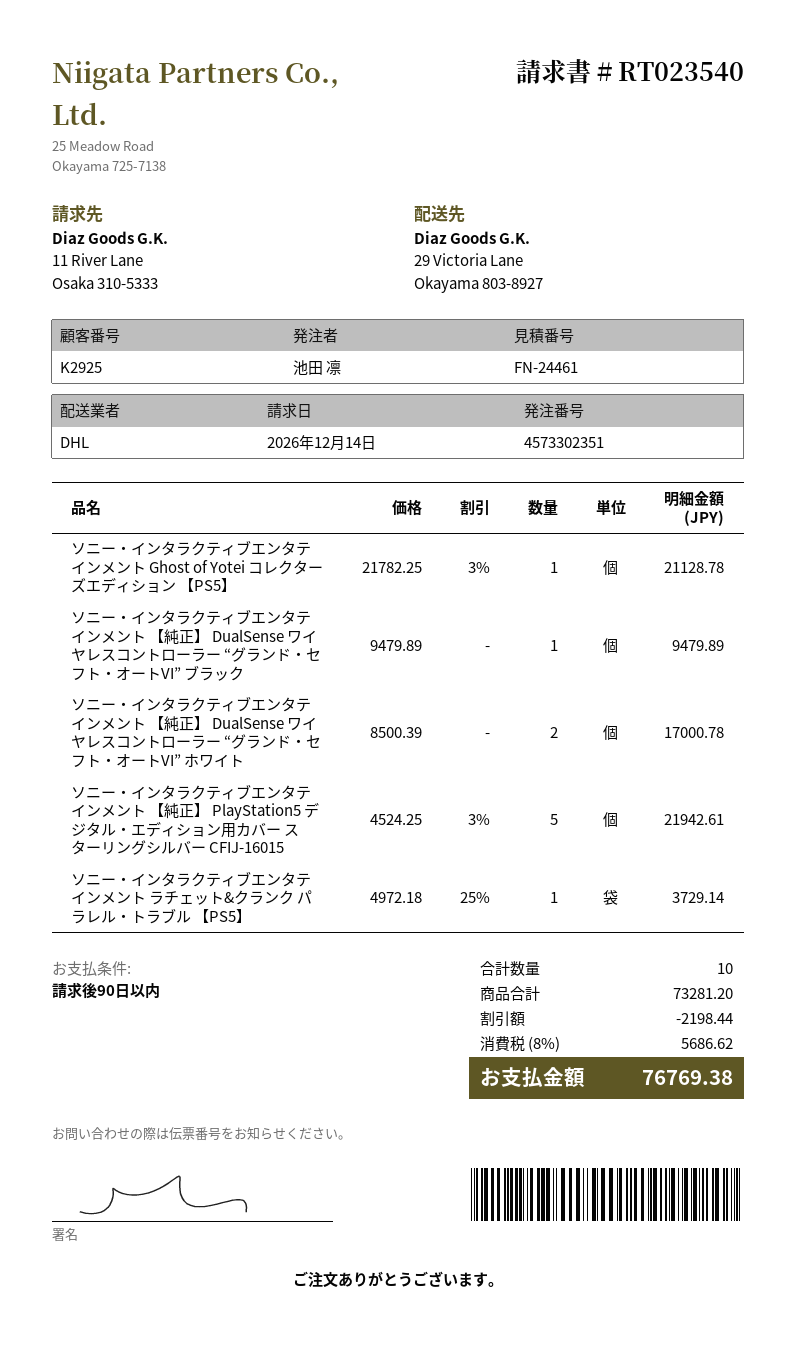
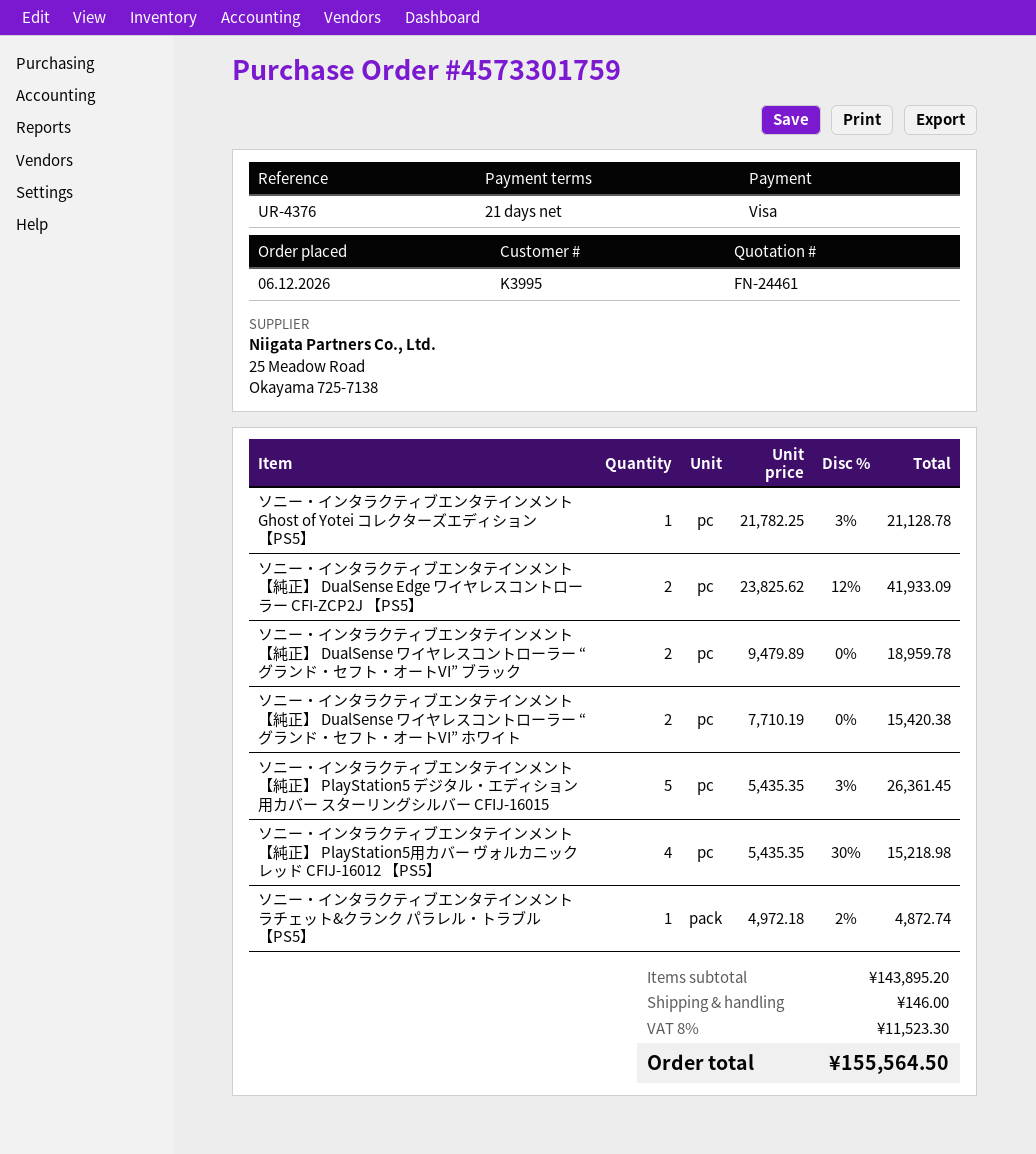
order number: 4573302351 -> 4573301759
payment terms: 90 days -> 21 days
customer number: K2925 -> K3995
ソニー・インタラクティブエンタテインメント 【純正】 DualSense ワイヤレスコントローラー “グランド・セフト・オートVI” ブラック: 1 x 9479.89 = 9479.89 -> 2 x 9479.89 = 18959.78
ソニー・インタラクティブエンタテインメント 【純正】 DualSense ワイヤレスコントローラー “グランド・セフト・オートVI” ホワイト: 2 x 8500.39 = 17000.78 -> 2 x 7710.19 = 15420.38
ソニー・インタラクティブエンタテインメント 【純正】 PlayStation5 デジタル・エディション用カバー スターリングシルバー CFIJ-16015: 5 x 4524.25 - 3% = 21942.61 -> 5 x 5435.35 - 3% = 26361.45
ソニー・インタラクティブエンタテインメント ラチェット&クランク パラレル・トラブル 【PS5】: 1 x 4972.18 - 25% = 3729.14 -> 1 x 4972.18 - 2% = 4872.74
ソニー・インタラクティブエンタテインメント 【純正】 DualSense Edge ワイヤレスコントローラー CFI-ZCP2J 【PS5】: none -> 2 x 23825.62 - 12% = 41933.09
ソニー・インタラクティブエンタテインメント 【純正】 PlayStation5用カバー ヴォルカニック レッド CFIJ-16012 【PS5】: none -> 4 x 5435.35 - 30% = 15218.98
subtotal: 73281.20 -> 143895.20
discount: 2198.44 -> none
shipping: none -> 146.00
tax: 8% = 5686.62 -> 8% = 11523.30
total: 76769.38 -> 155564.50

